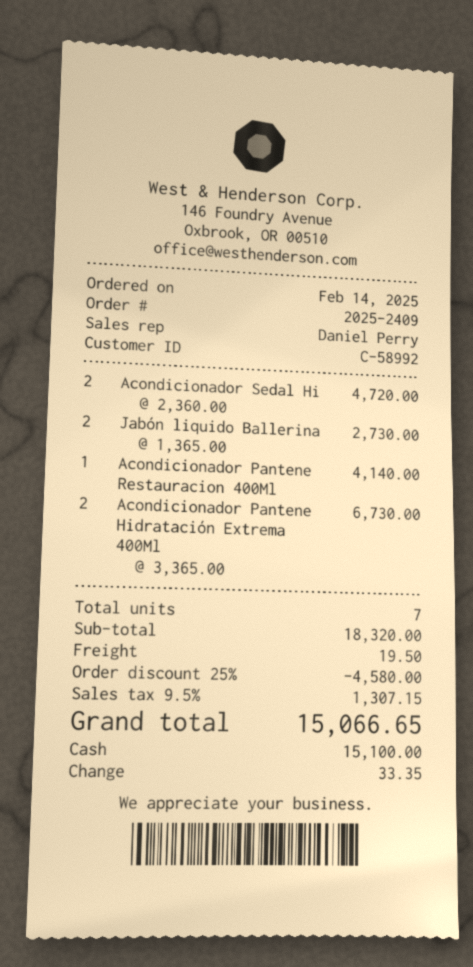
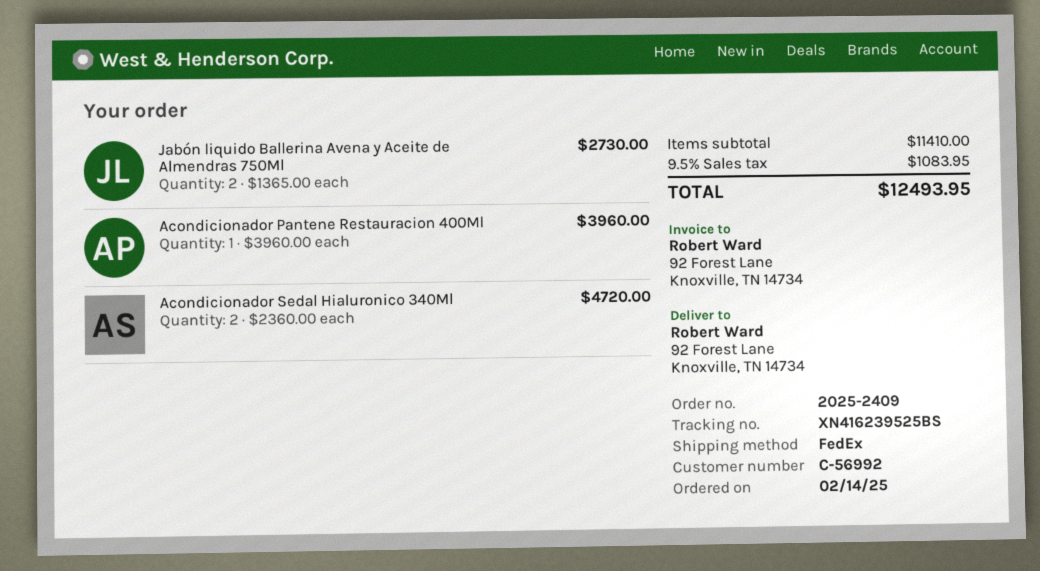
customer number: C-58992 -> C-56992
Acondicionador Pantene Restauracion 400Ml: 1 x 4140.00 = 4140.00 -> 1 x 3960.00 = 3960.00
Acondicionador Pantene Hidratación Extrema 400Ml: 2 x 3365.00 = 6730.00 -> none
subtotal: 18320.00 -> 11410.00
discount: 25% = 4580.00 -> none
shipping: 19.50 -> none
tax: 9.5% = 1307.15 -> 9.5% = 1083.95
total: 15066.65 -> 12493.95

